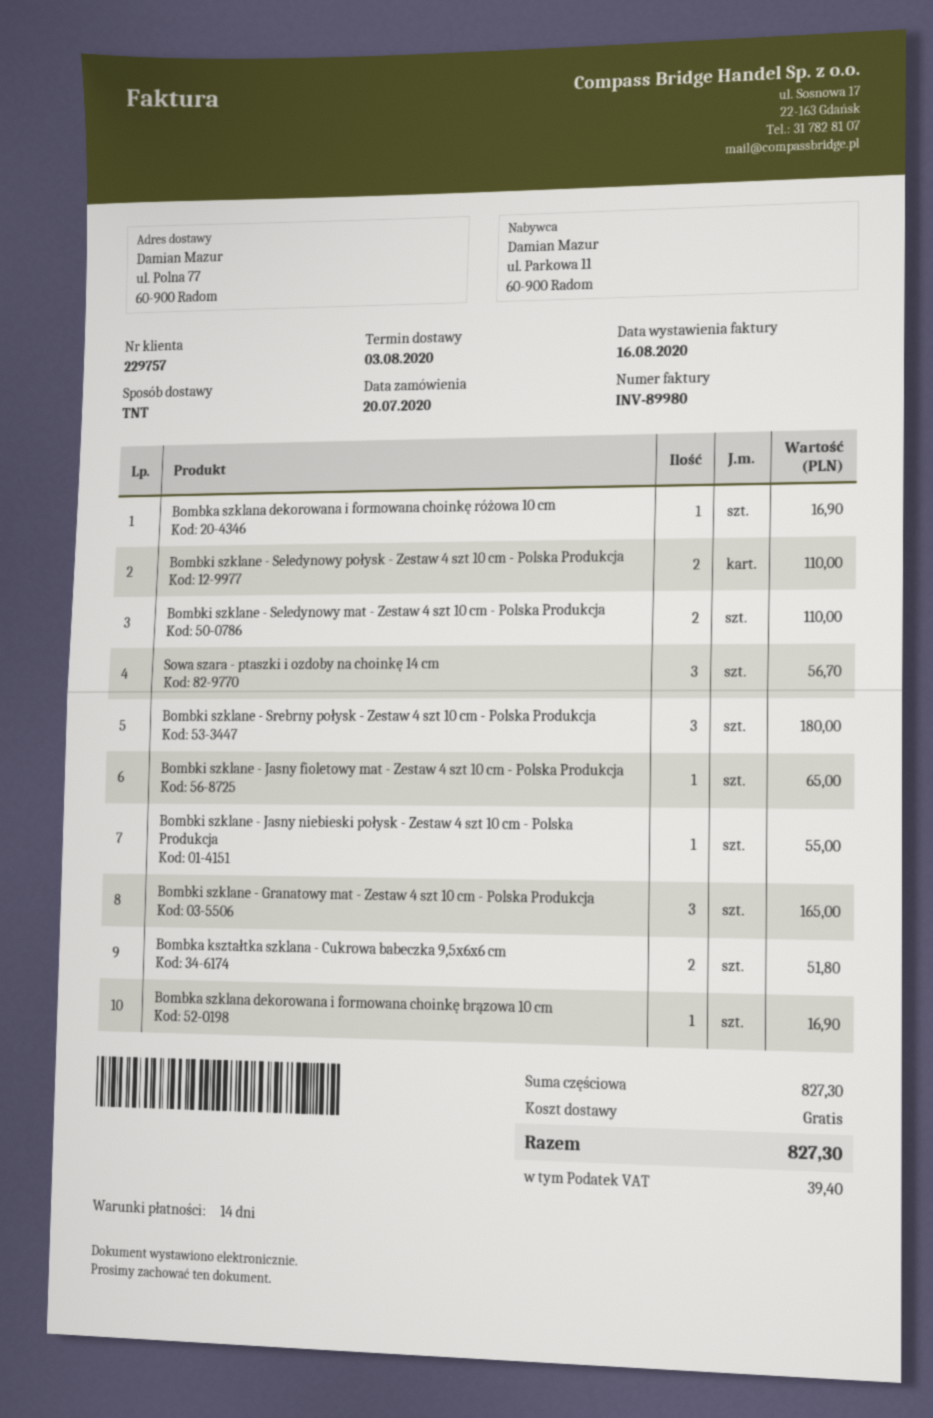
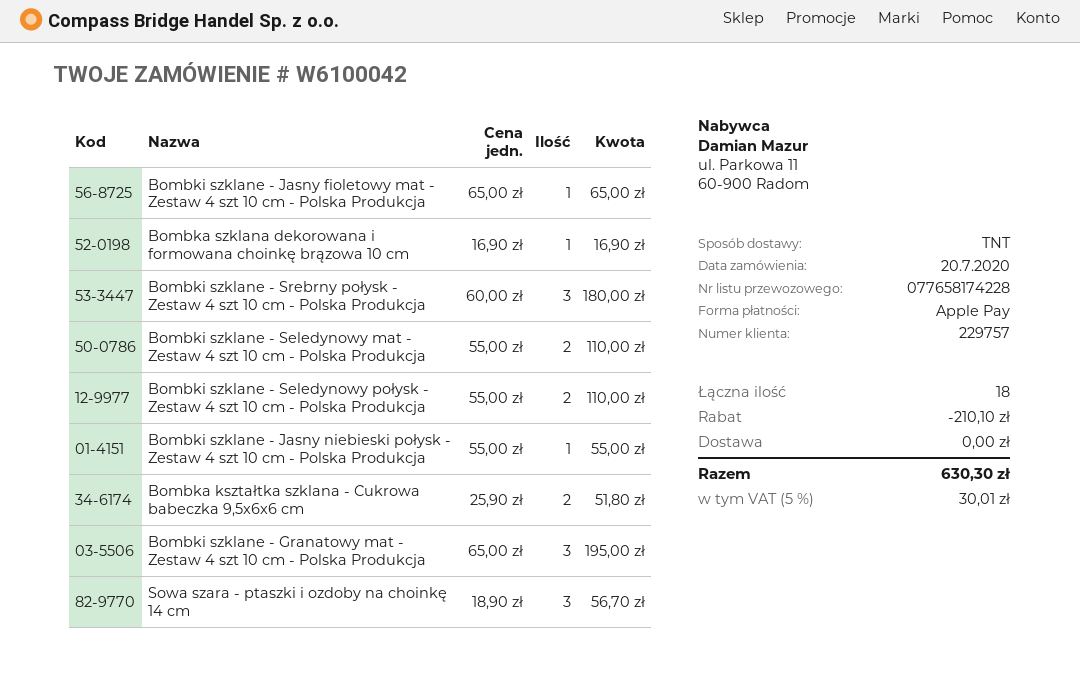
Bombka szklana dekorowana i formowana choinkę różowa 10 cm: 1 for 16.90 -> none
Bombki szklane - Granatowy mat - Zestaw 4 szt 10 cm - Polska Produkcja: 3 for 165.00 -> 3 for 195.00
discount: none -> 210.10
tax: 39.40 -> 30.01
total: 827.30 -> 630.30

